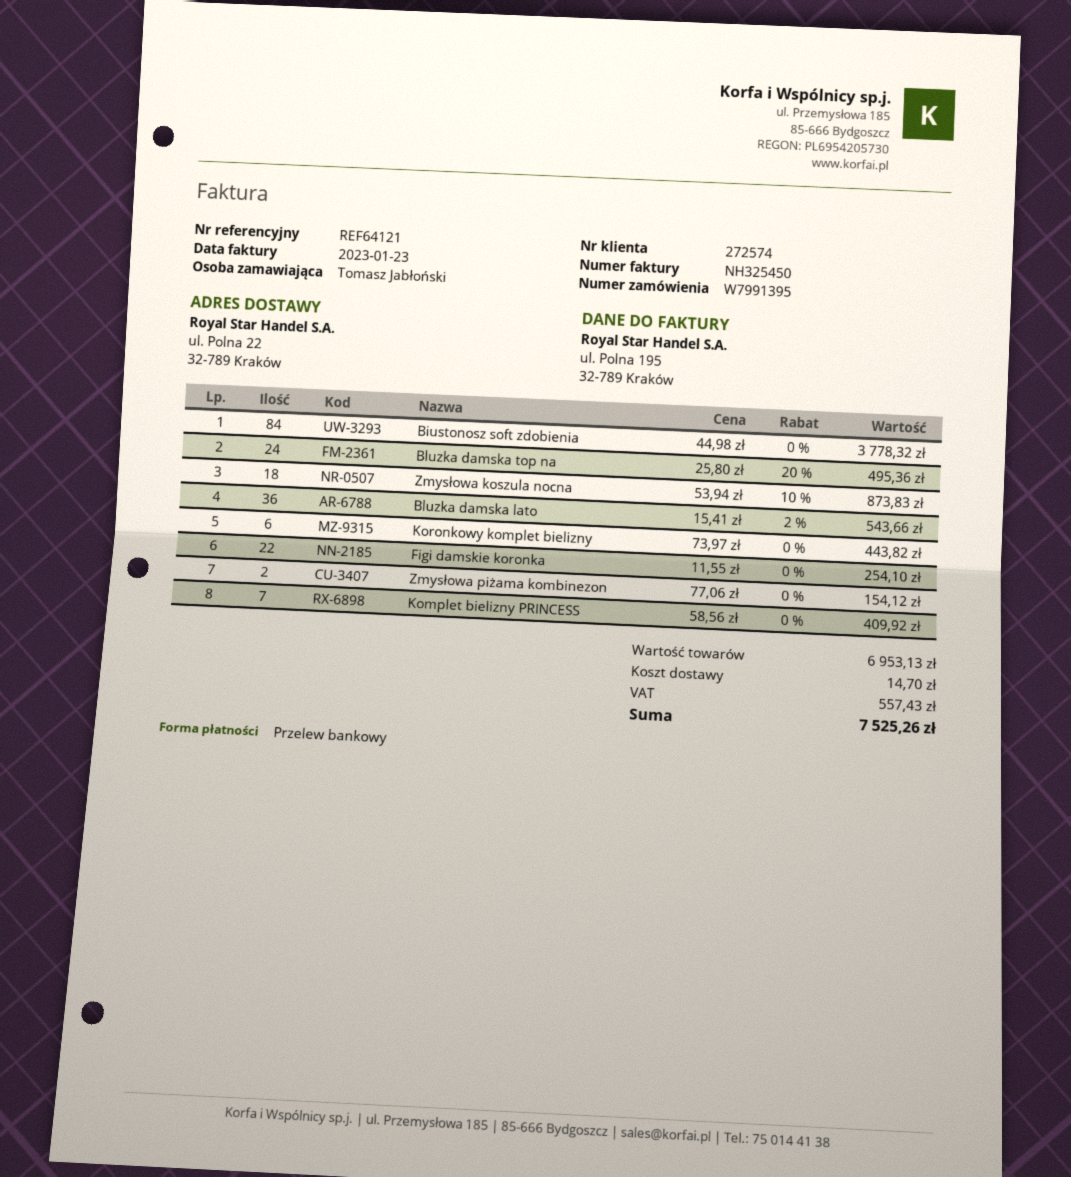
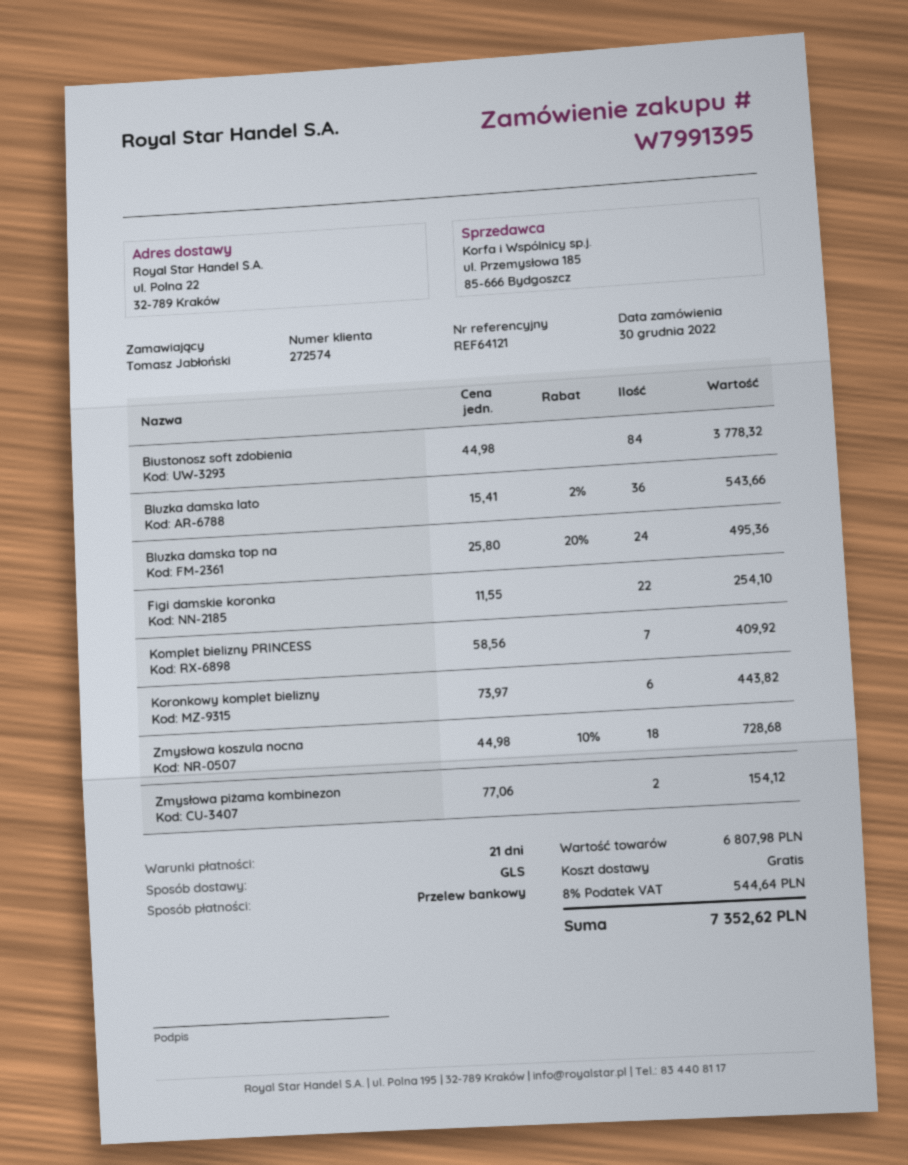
Zmysłowa koszula nocna: 18 x 53.94 - 10% = 873.83 -> 18 x 44.98 - 10% = 728.68
subtotal: 6953.13 -> 6807.98
shipping: 14.70 -> 0.00
tax: 557.43 -> 544.64
total: 7525.26 -> 7352.62

